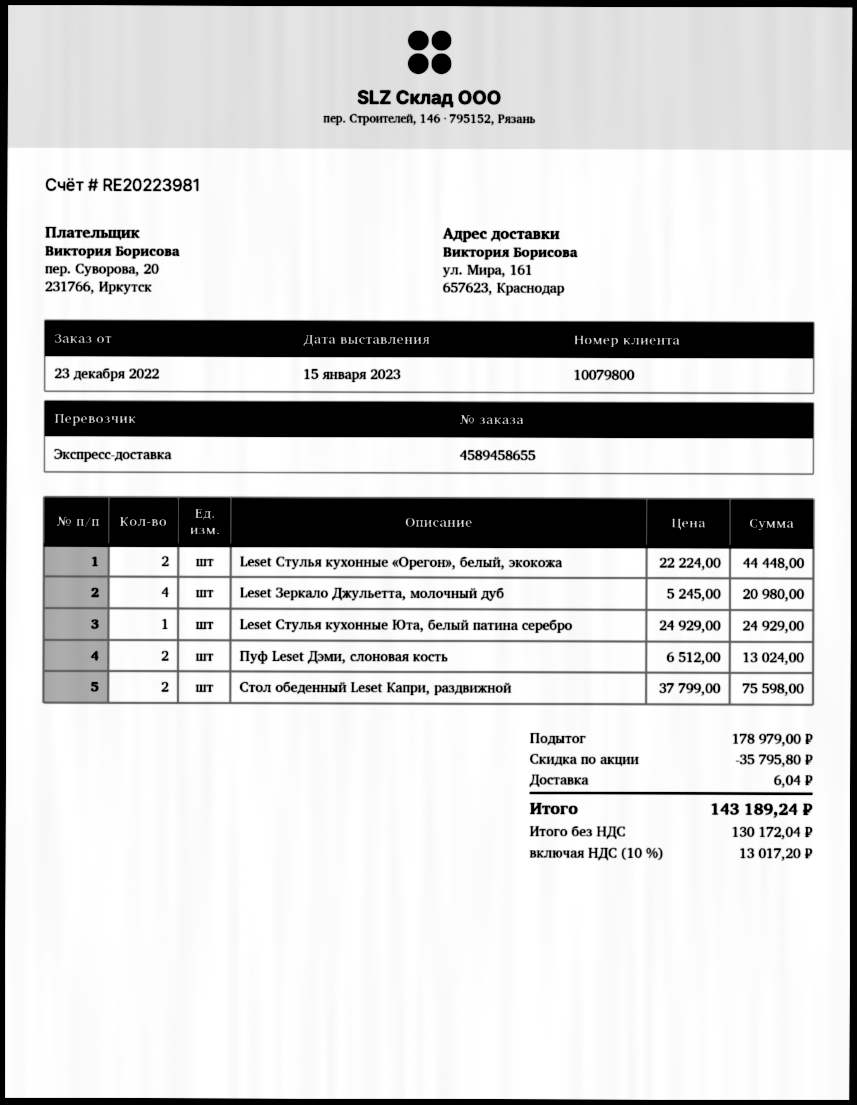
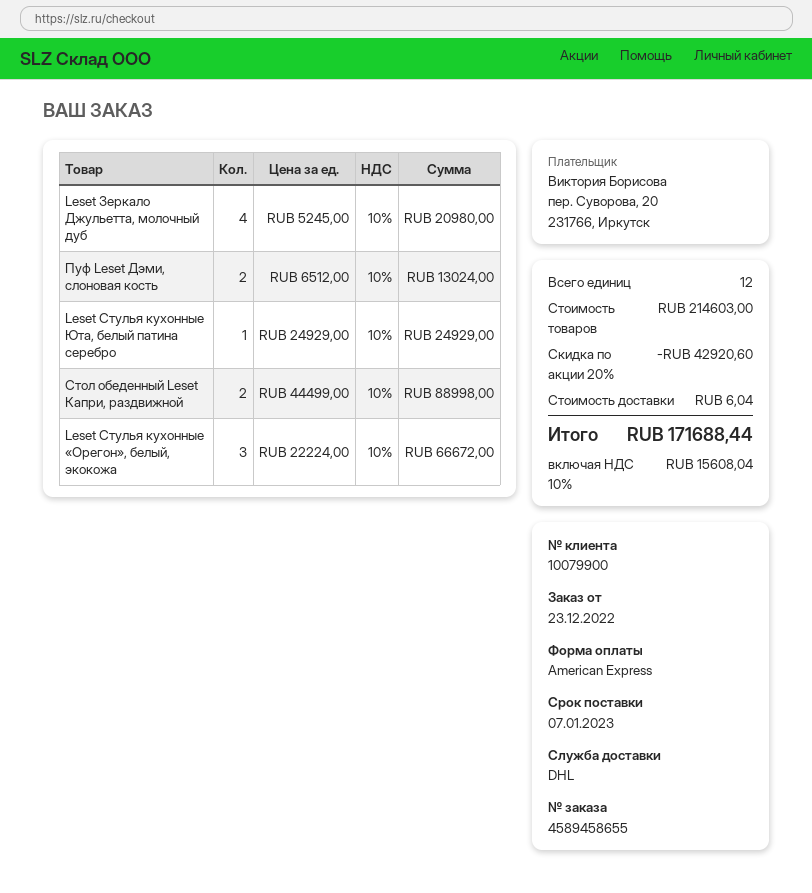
customer number: 10079800 -> 10079900
shipping method: express -> DHL
Leset Стулья кухонные «Орегон», белый, экокожа: 2 x 22224.00 = 44448.00 -> 3 x 22224.00 = 66672.00
Стол обеденный Leset Капри, раздвижной: 2 x 37799.00 = 75598.00 -> 2 x 44499.00 = 88998.00
subtotal: 178979.00 -> 214603.00
discount: 35795.80 -> 42920.60
tax: 10% = 13017.20 -> 10% = 15608.04
total: 143189.24 -> 171688.44

